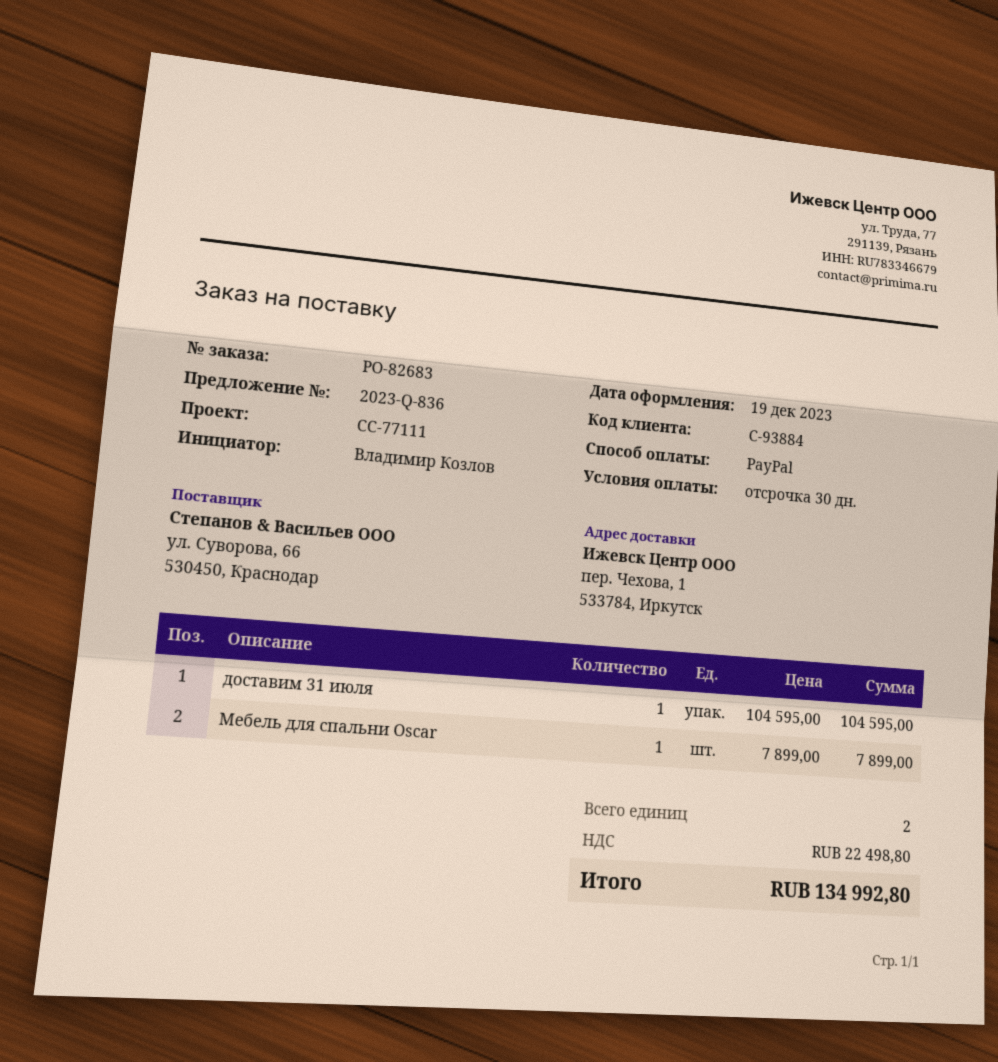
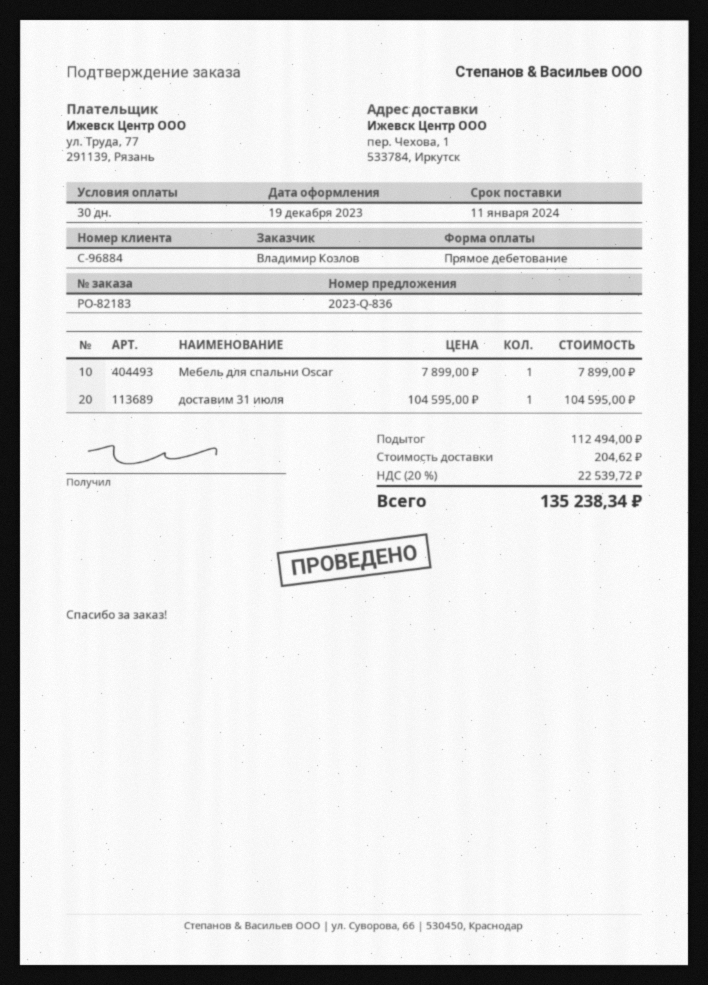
order number: PO-82683 -> PO-82183
customer number: C-93884 -> C-96884
payment method: PayPal -> direct debit
shipping: none -> 204.62
tax: 22498.80 -> 22539.72
total: 134992.80 -> 135238.34

